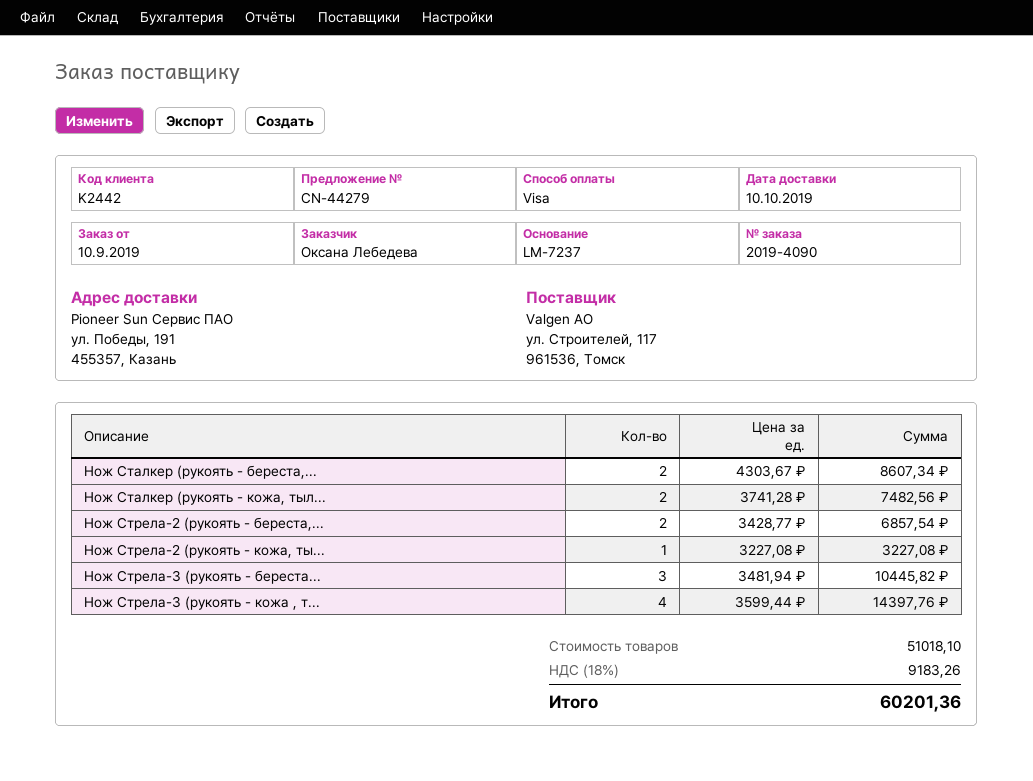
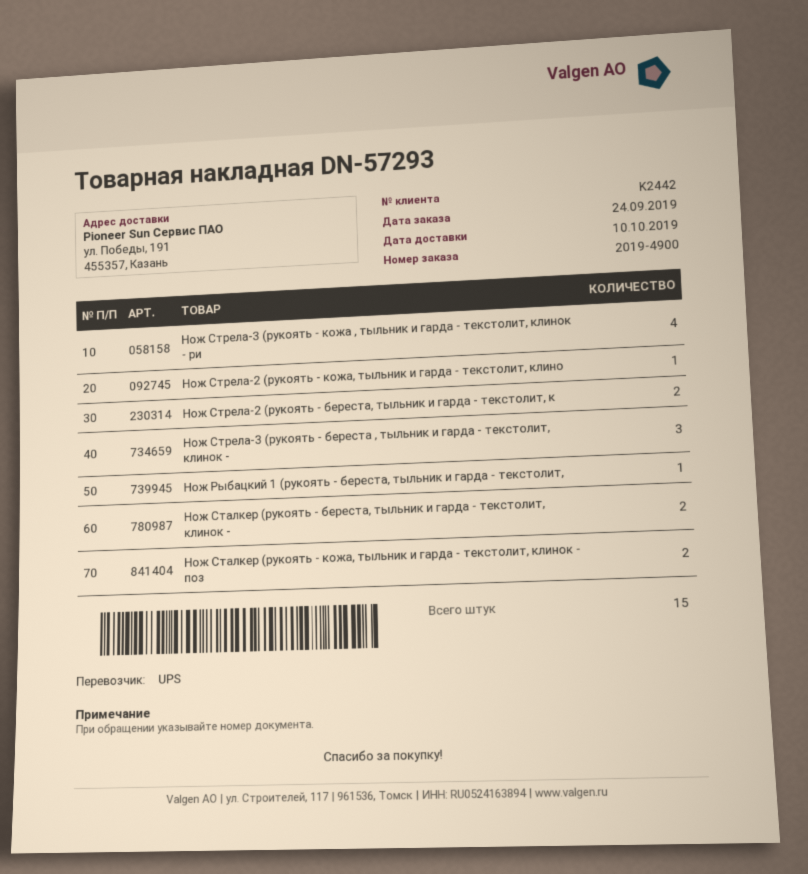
order number: 2019-4090 -> 2019-4900
order date: 2019-09-10 -> 2019-09-24
Нож Рыбацкий 1 (рукоять - береста, тыльник и гарда - текстолит,: none -> 1

